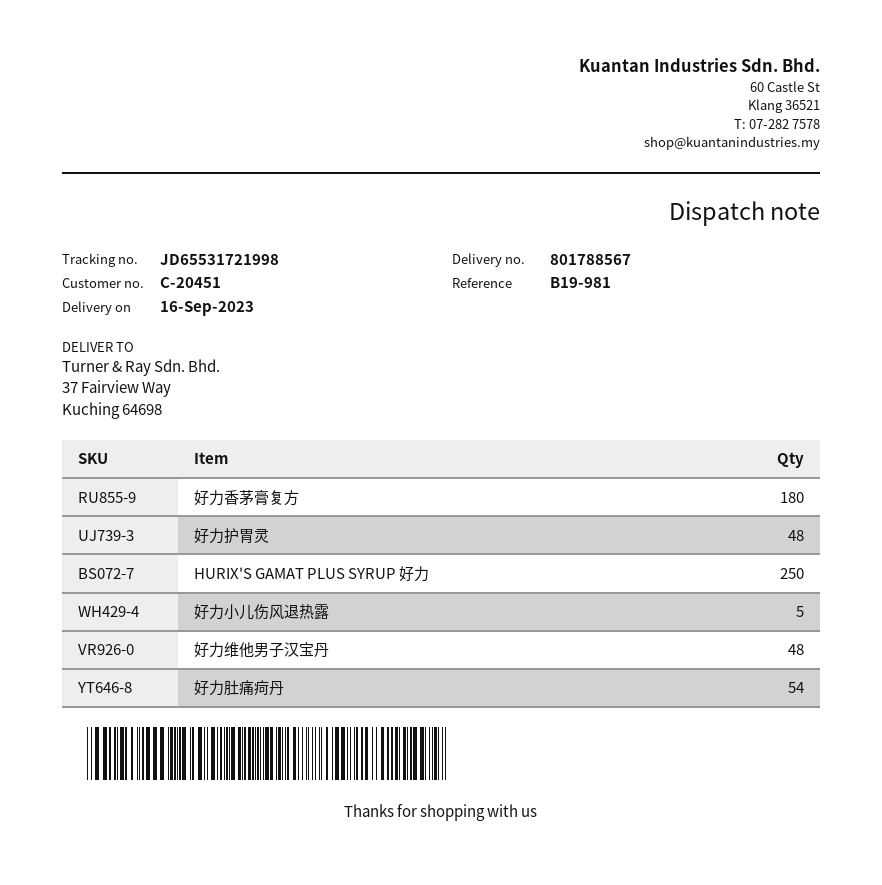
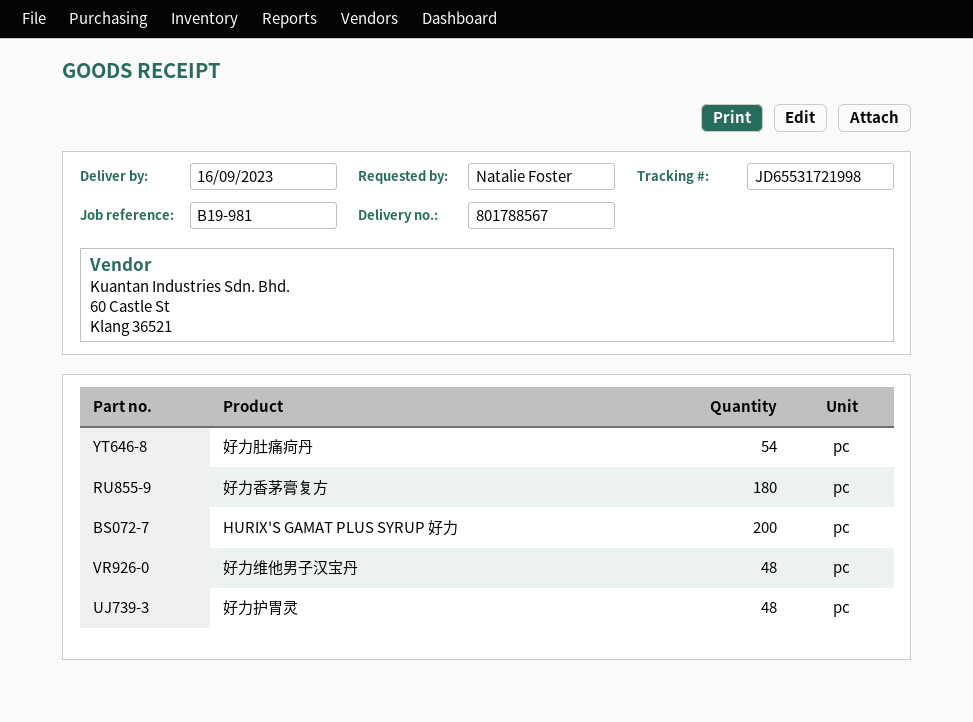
HURIX'S GAMAT PLUS SYRUP 好力: 250 -> 200
好力小儿伤风退热露: 5 -> none

